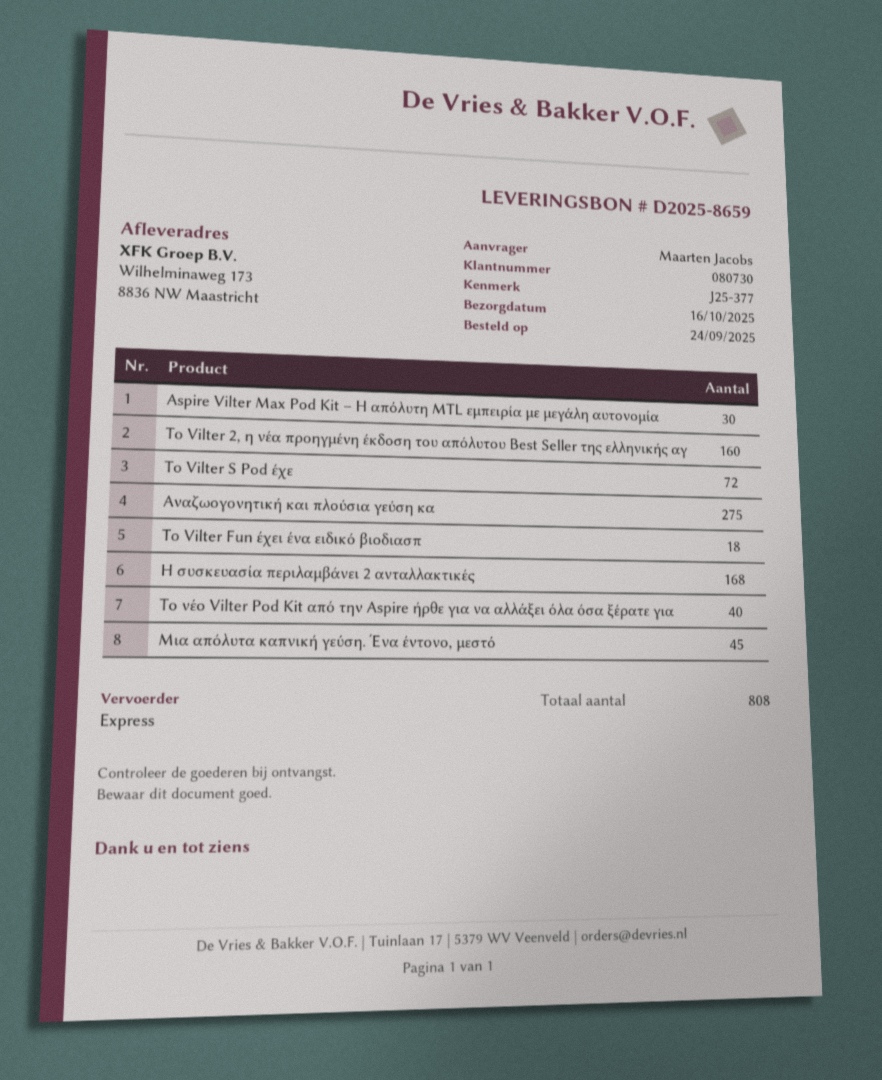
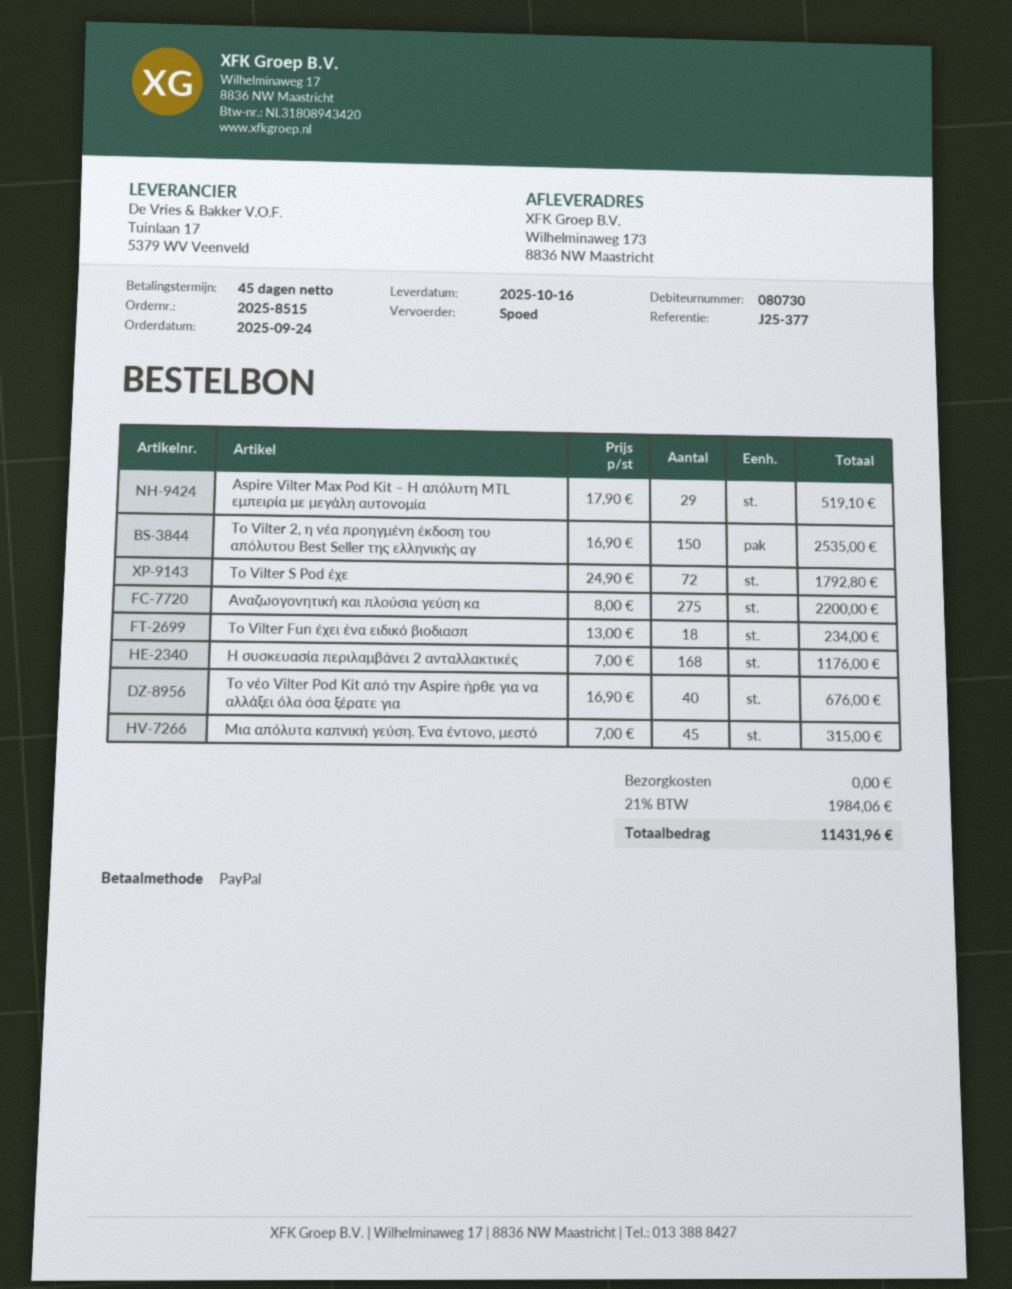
Aspire Vilter Max Pod Kit – Η απόλυτη MTL εμπειρία με μεγάλη αυτονομία: 30 -> 29
Το Vilter 2, η νέα προηγμένη έκδοση του απόλυτου Best Seller της ελληνικής αγ: 160 -> 150

